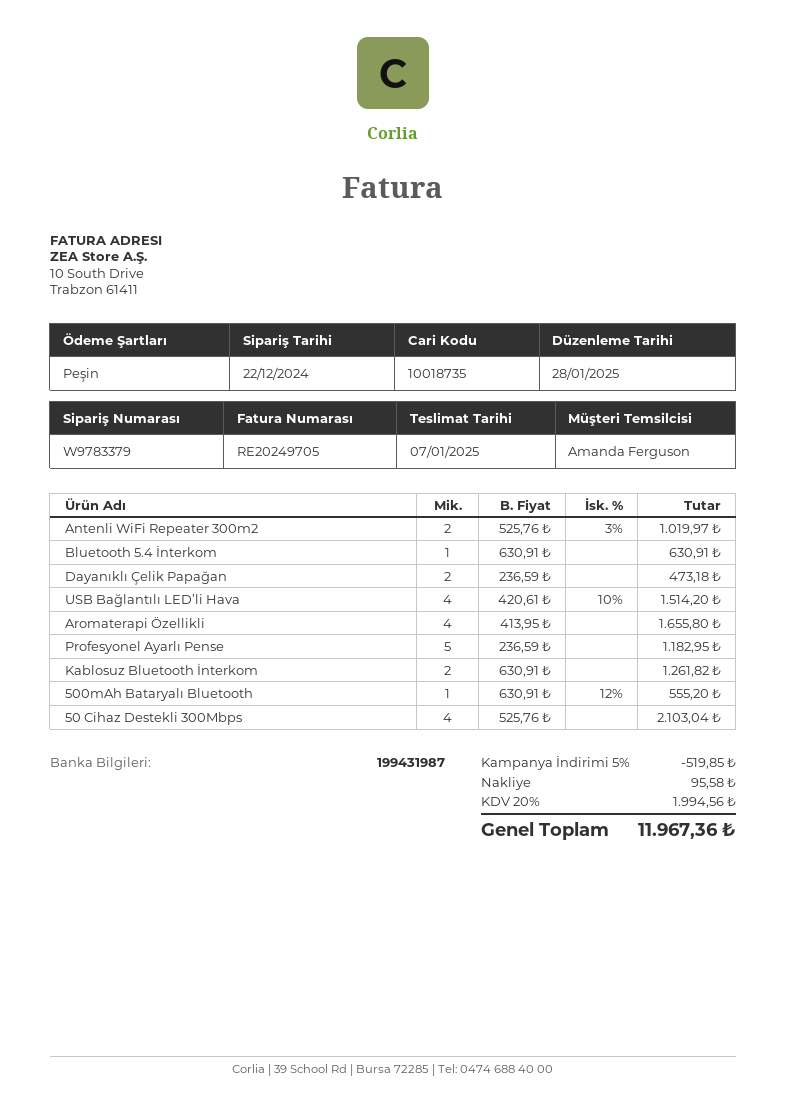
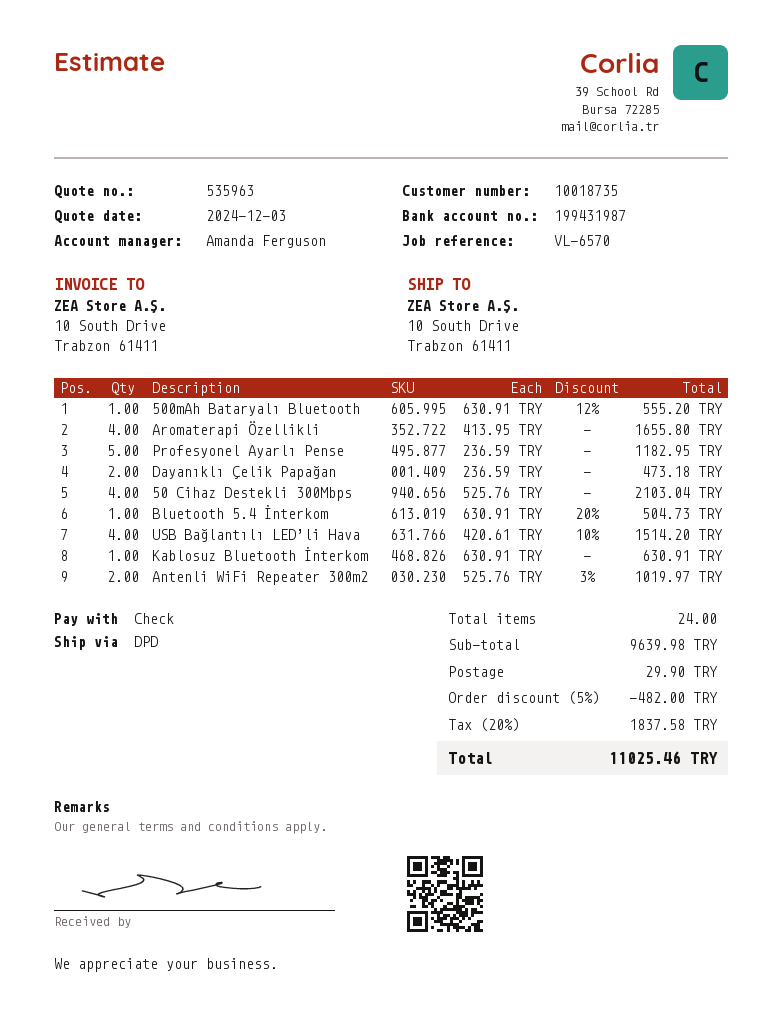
Bluetooth 5.4 İnterkom: 1 x 630.91 = 630.91 -> 1 x 630.91 - 20% = 504.73
Kablosuz Bluetooth İnterkom: 2 x 630.91 = 1261.82 -> 1 x 630.91 = 630.91
discount: 5% = 519.85 -> 5% = 482.00
shipping: 95.58 -> 29.90
tax: 20% = 1994.56 -> 20% = 1837.58
total: 11967.36 -> 11025.46

